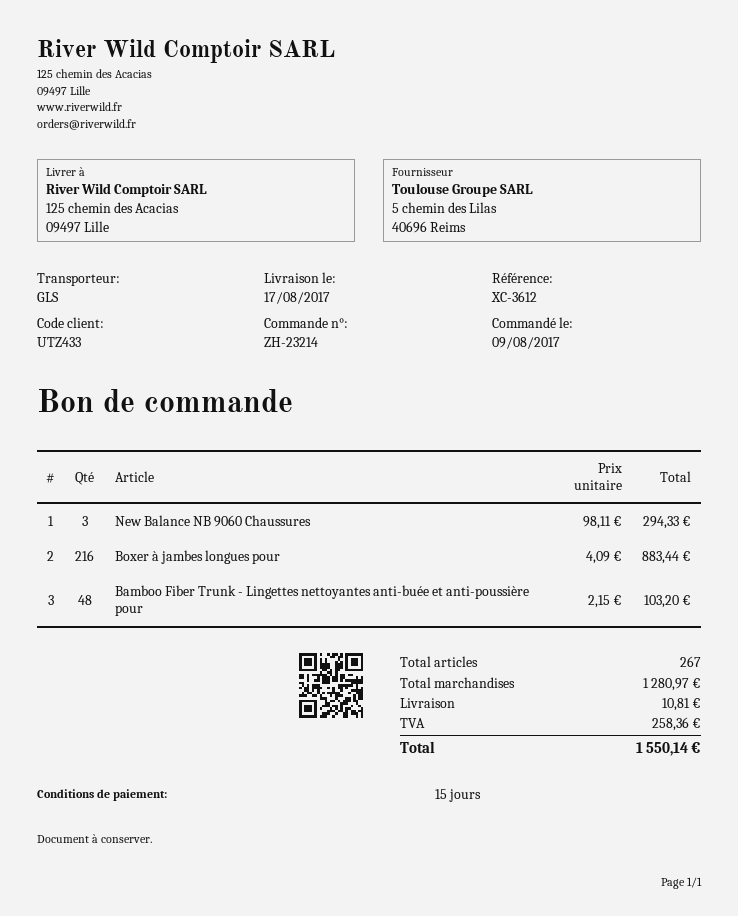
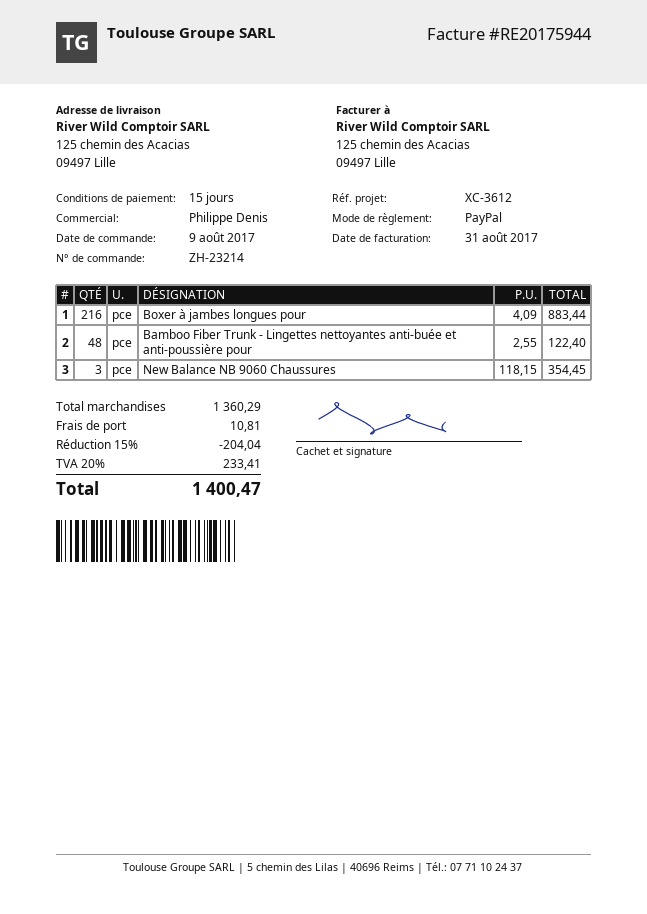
New Balance NB 9060 Chaussures: 3 x 98.11 = 294.33 -> 3 x 118.15 = 354.45
Bamboo Fiber Trunk - Lingettes nettoyantes anti-buée et anti-poussière pour: 48 x 2.15 = 103.20 -> 48 x 2.55 = 122.40
subtotal: 1280.97 -> 1360.29
discount: none -> 15% = 204.04
tax: 258.36 -> 233.41
total: 1550.14 -> 1400.47

